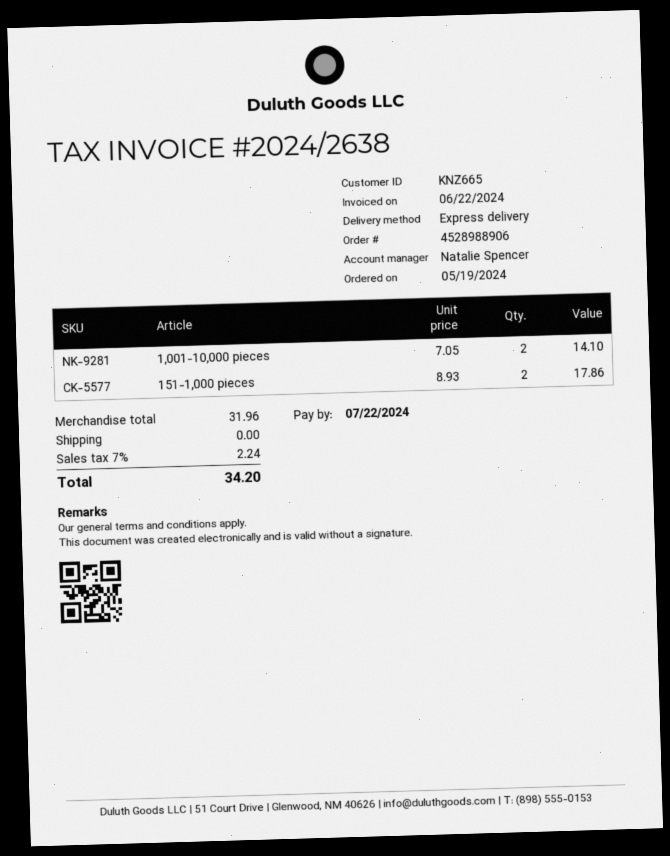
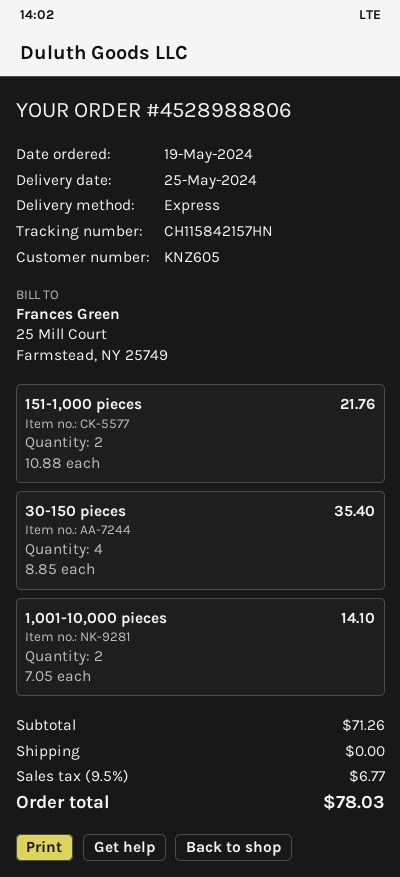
order number: 4528988906 -> 4528988806
customer number: KNZ665 -> KNZ605
151-1,000 pieces: 2 x 8.93 = 17.86 -> 2 x 10.88 = 21.76
30-150 pieces: none -> 4 x 8.85 = 35.40
subtotal: 31.96 -> 71.26
tax: 7% = 2.24 -> 9.5% = 6.77
total: 34.20 -> 78.03

